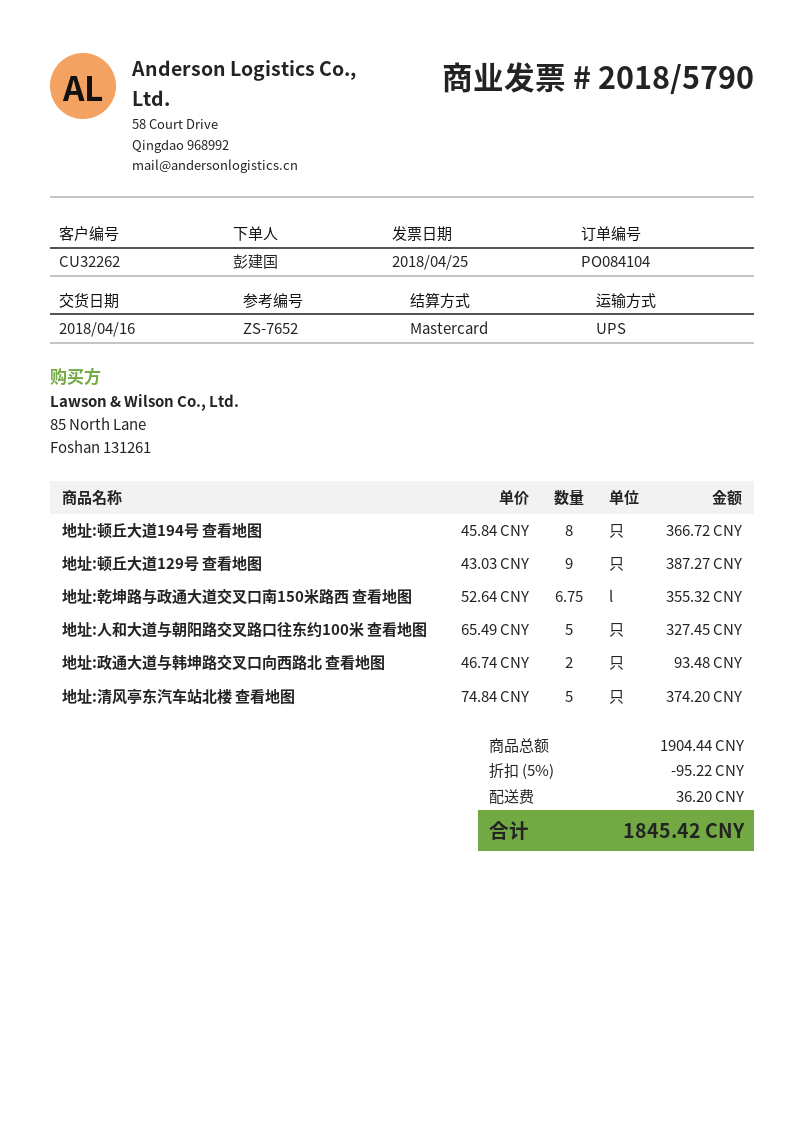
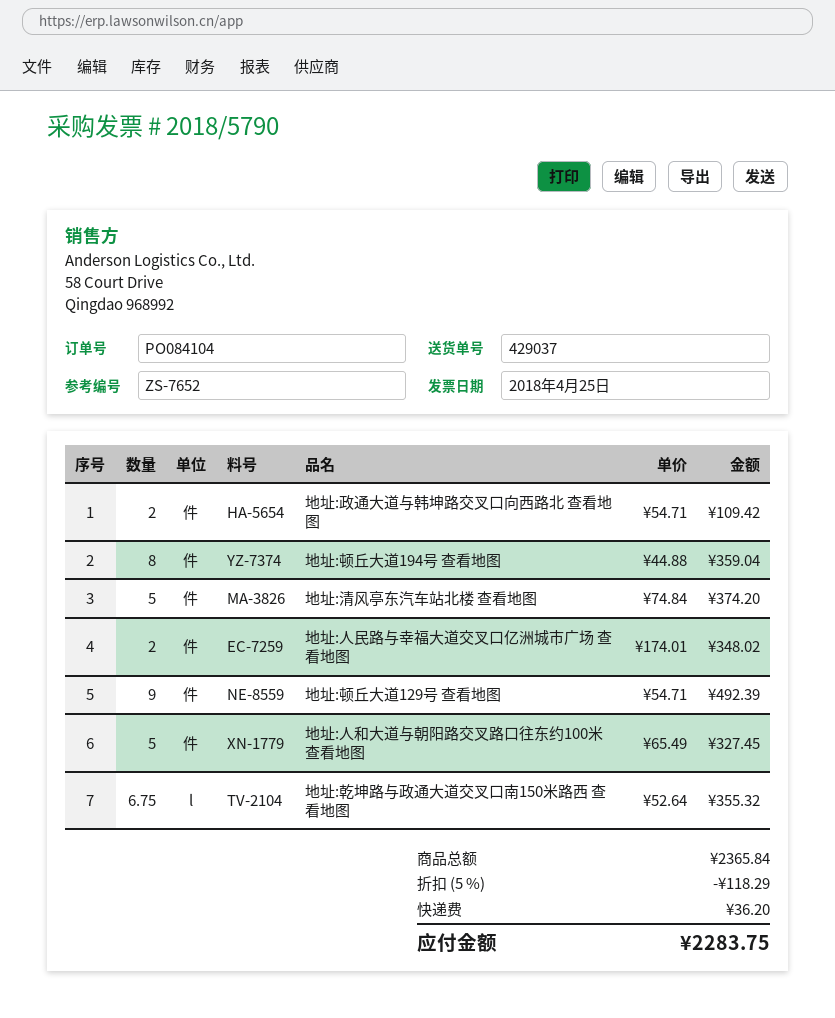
地址:顿丘大道194号 查看地图: 8 x 45.84 = 366.72 -> 8 x 44.88 = 359.04
地址:顿丘大道129号 查看地图: 9 x 43.03 = 387.27 -> 9 x 54.71 = 492.39
地址:政通大道与韩坤路交叉口向西路北 查看地图: 2 x 46.74 = 93.48 -> 2 x 54.71 = 109.42
地址:人民路与幸福大道交叉口亿洲城市广场 查看地图: none -> 2 x 174.01 = 348.02
subtotal: 1904.44 -> 2365.84
discount: 5% = 95.22 -> 5% = 118.29
total: 1845.42 -> 2283.75

